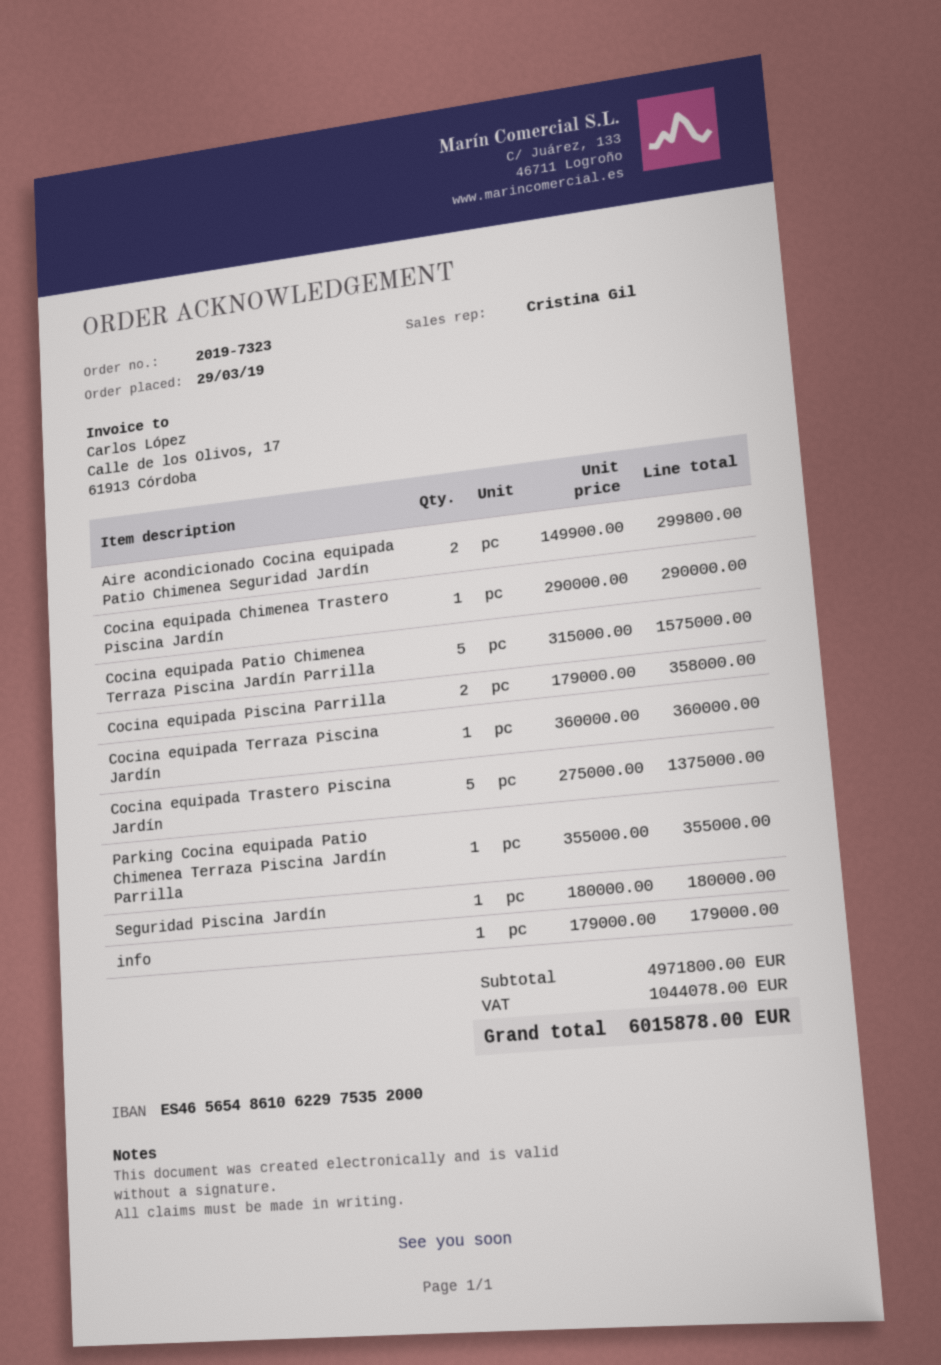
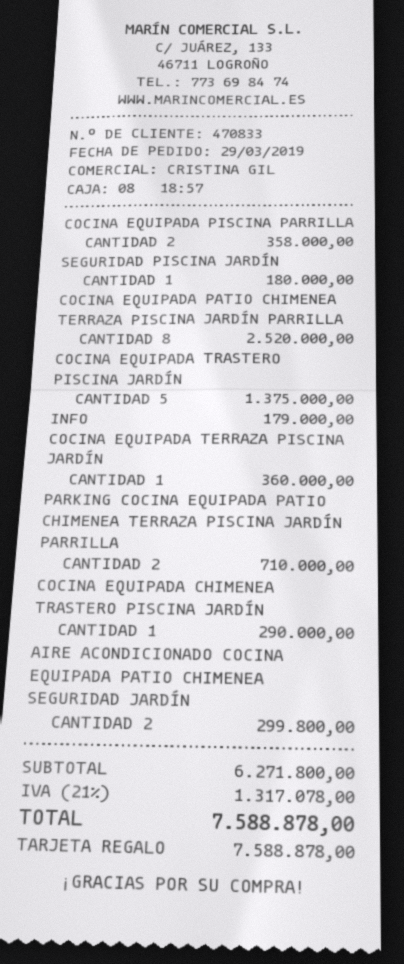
Cocina equipada Patio Chimenea Terraza Piscina Jardín Parrilla: 5 for 1575000.00 -> 8 for 2520000.00
Parking Cocina equipada Patio Chimenea Terraza Piscina Jardín Parrilla: 1 for 355000.00 -> 2 for 710000.00
subtotal: 4971800.00 -> 6271800.00
tax: 1044078.00 -> 1317078.00
total: 6015878.00 -> 7588878.00

